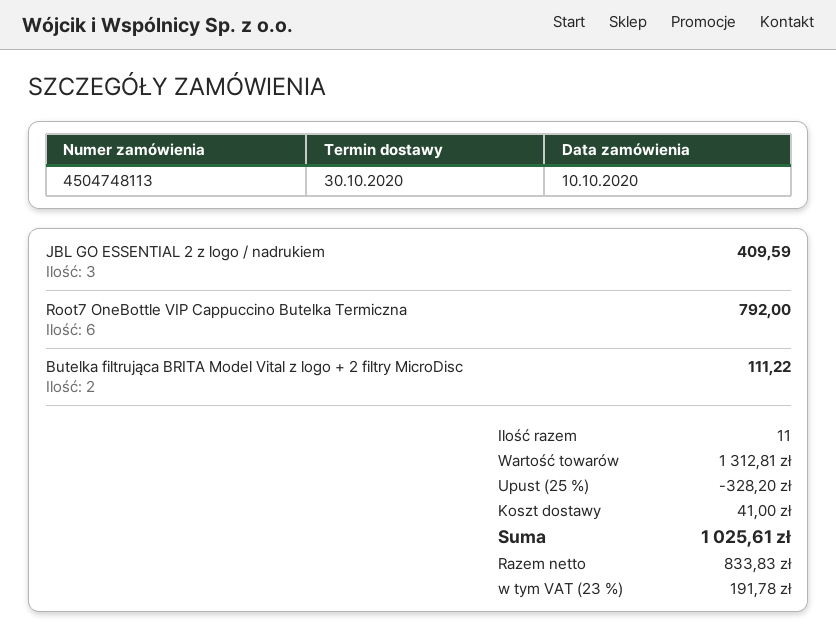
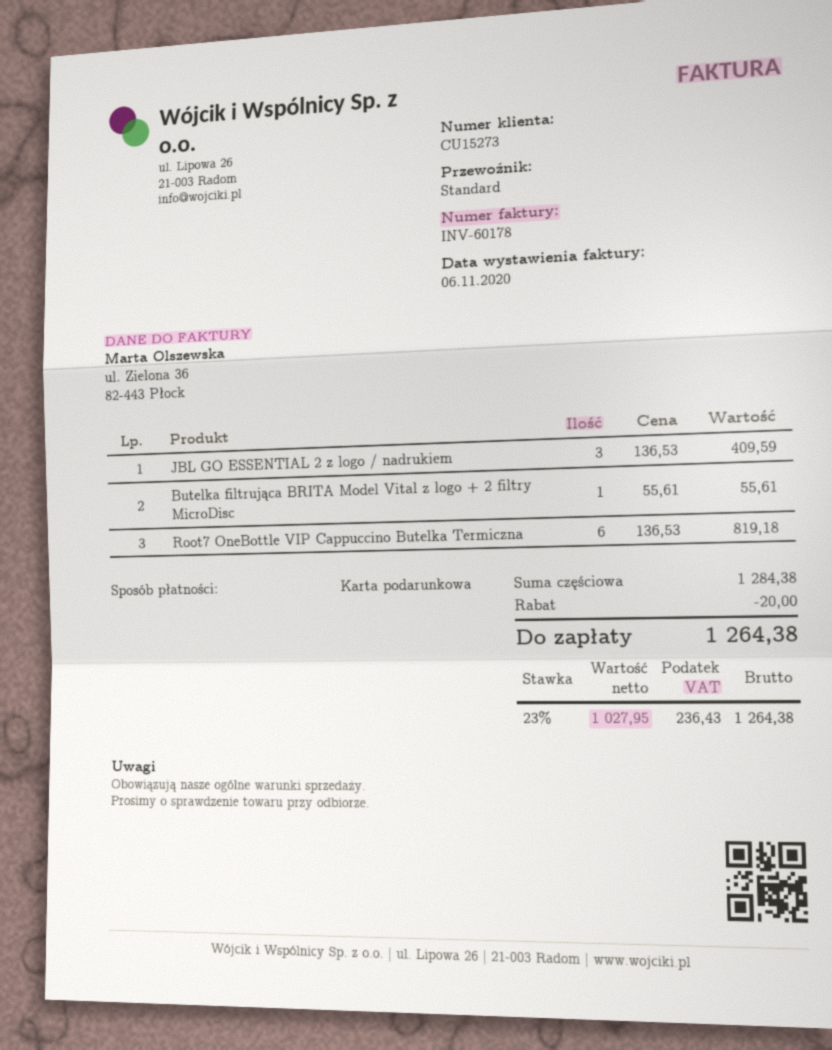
Root7 OneBottle VIP Cappuccino Butelka Termiczna: 6 for 792.00 -> 6 for 819.18
Butelka filtrująca BRITA Model Vital z logo + 2 filtry MicroDisc: 2 for 111.22 -> 1 for 55.61
subtotal: 1312.81 -> 1284.38
discount: 328.20 -> 20.00
shipping: 41.00 -> none
net: 833.83 -> 1027.95
tax: 23% = 191.78 -> 23% = 236.43
total: 1025.61 -> 1264.38

